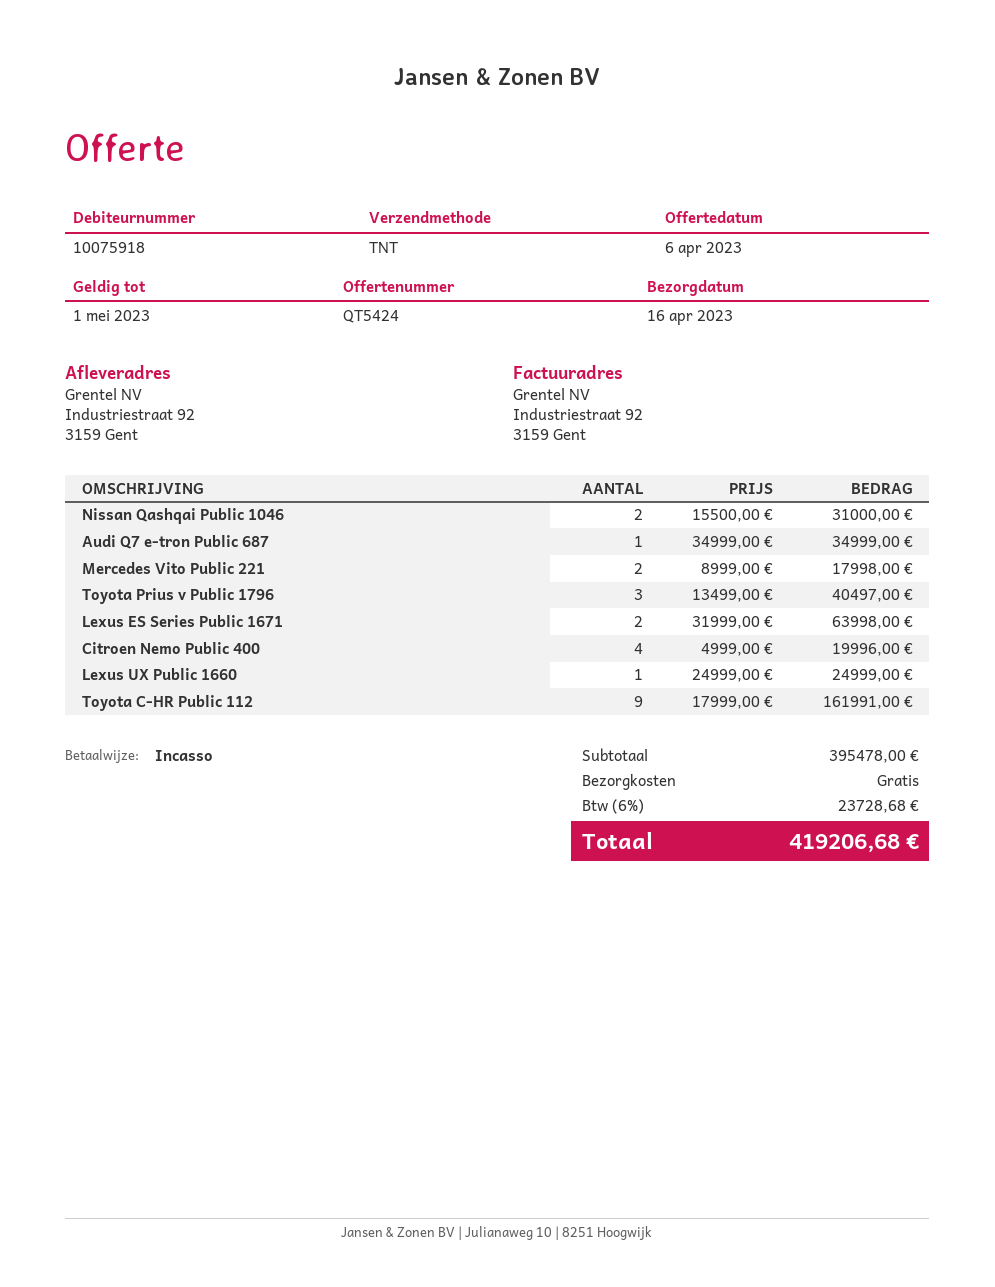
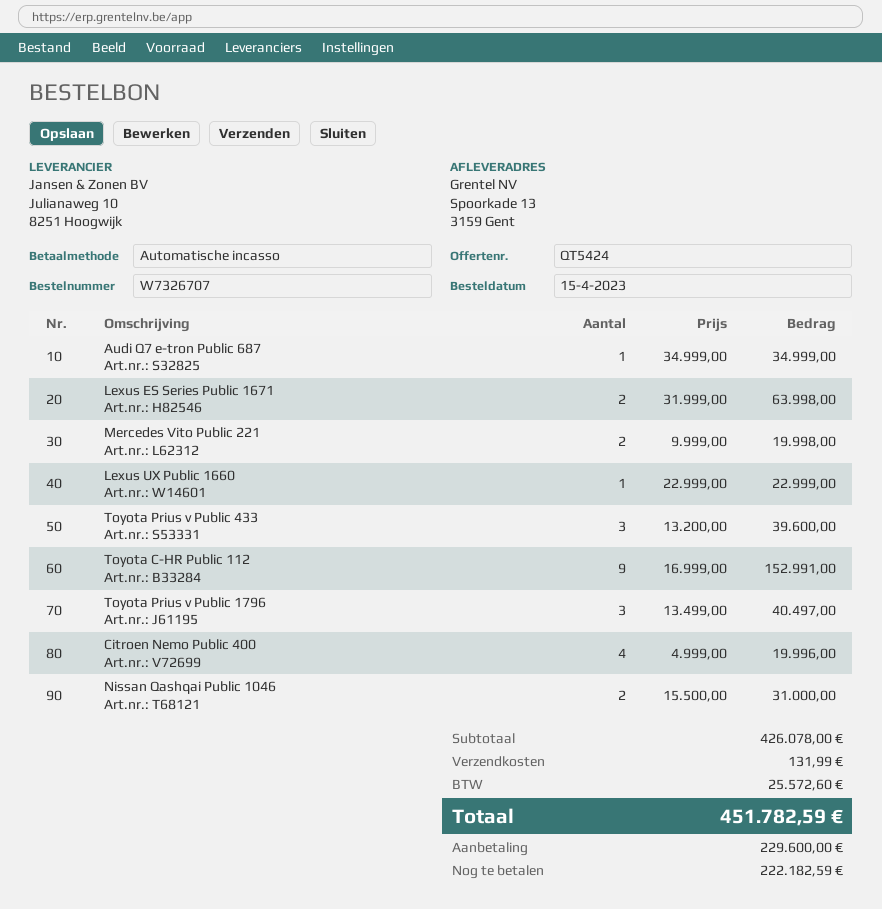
ship to: Industriestraat 92, 3159 Gent -> Spoorkade 13, 3159 Gent
Mercedes Vito Public 221: 2 x 8999.00 = 17998.00 -> 2 x 9999.00 = 19998.00
Lexus UX Public 1660: 1 x 24999.00 = 24999.00 -> 1 x 22999.00 = 22999.00
Toyota C-HR Public 112: 9 x 17999.00 = 161991.00 -> 9 x 16999.00 = 152991.00
Toyota Prius v Public 433: none -> 3 x 13200.00 = 39600.00
subtotal: 395478.00 -> 426078.00
shipping: 0.00 -> 131.99
tax: 23728.68 -> 25572.60
total: 419206.68 -> 451782.59

